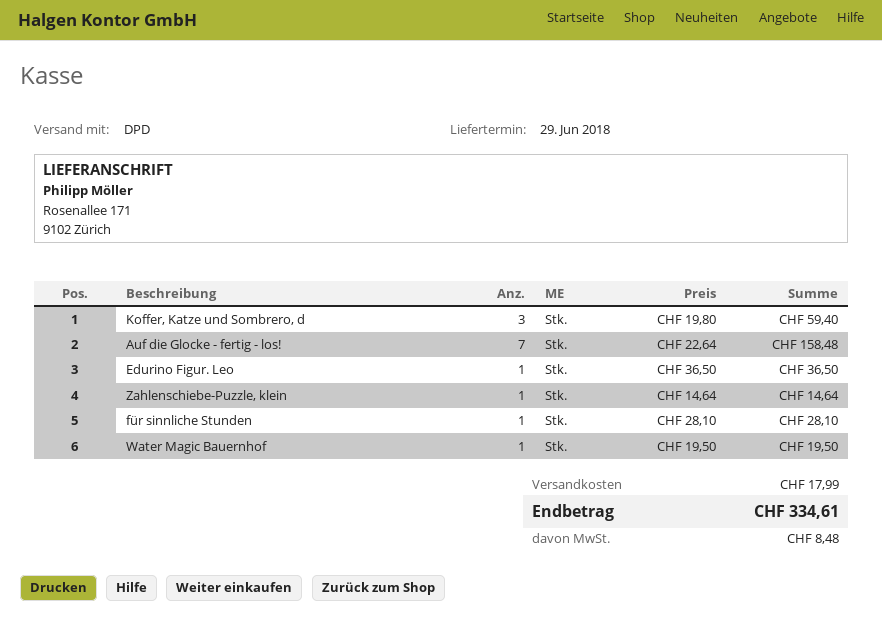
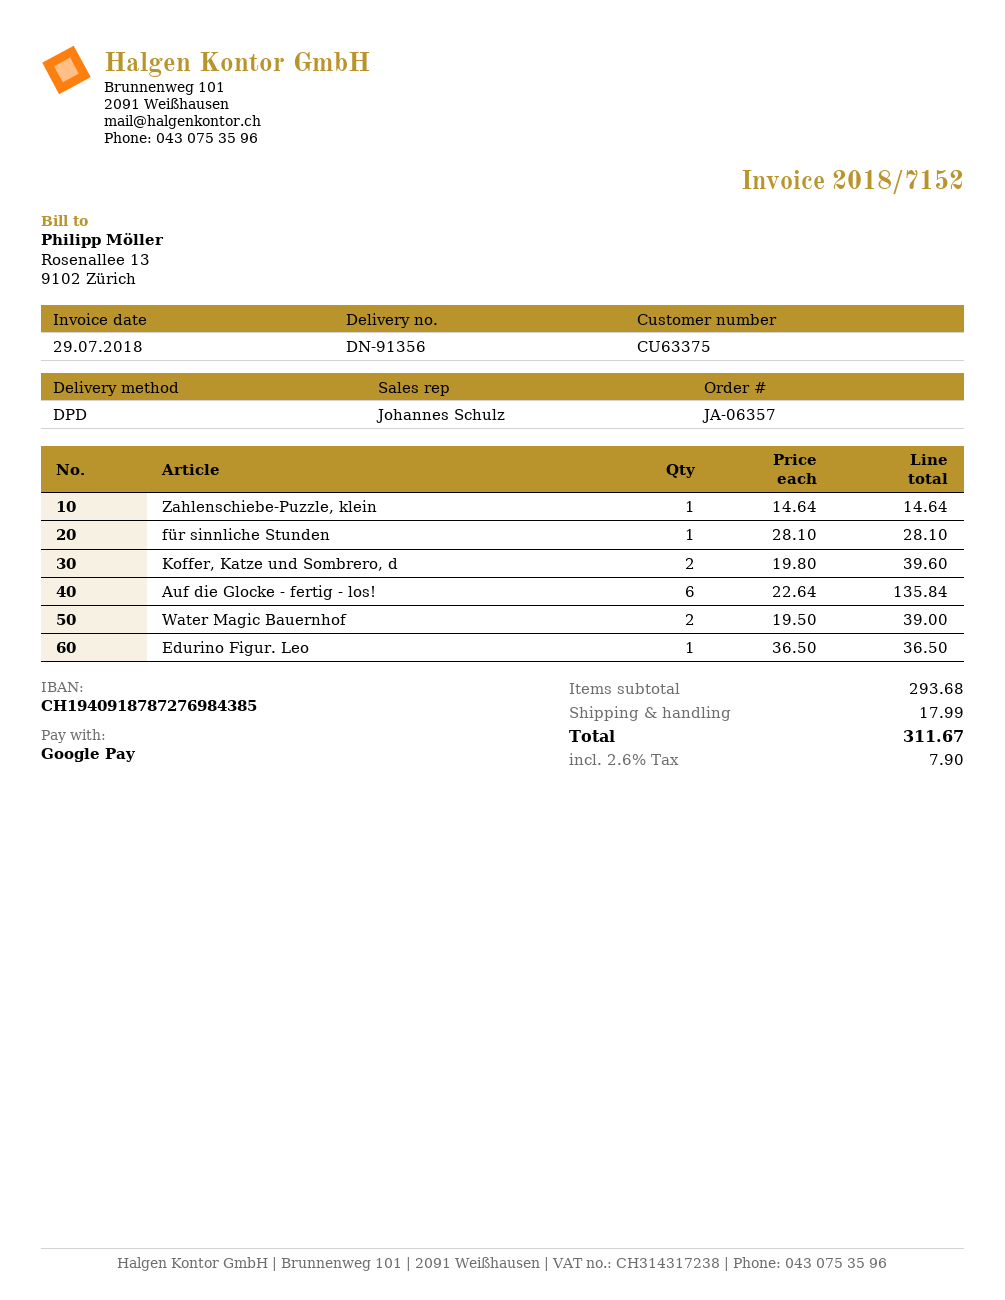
Koffer, Katze und Sombrero, d: 3 x 19.80 = 59.40 -> 2 x 19.80 = 39.60
Auf die Glocke - fertig - los!: 7 x 22.64 = 158.48 -> 6 x 22.64 = 135.84
Water Magic Bauernhof: 1 x 19.50 = 19.50 -> 2 x 19.50 = 39.00
tax: 8.48 -> 7.90
total: 334.61 -> 311.67

